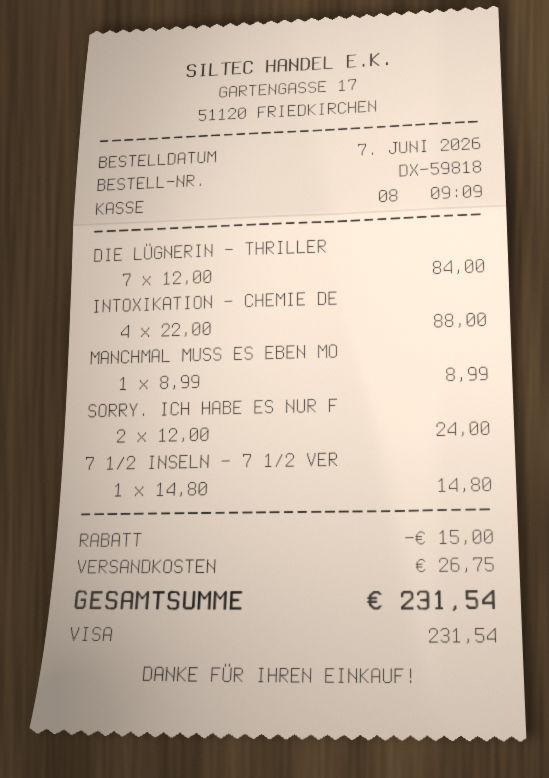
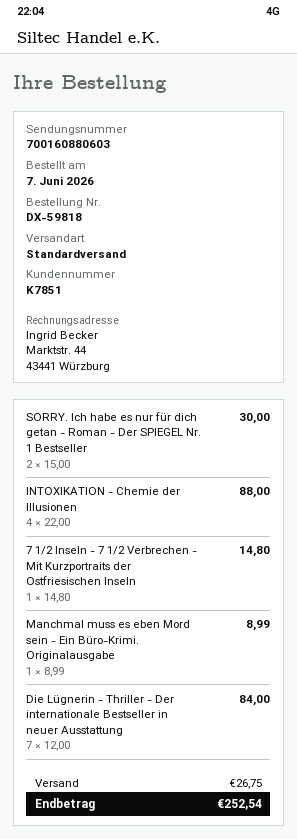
SORRY. ICH HABE ES NUR F: 2 x 12.00 = 24.00 -> 2 x 15.00 = 30.00
discount: 15.00 -> none
total: 231.54 -> 252.54

